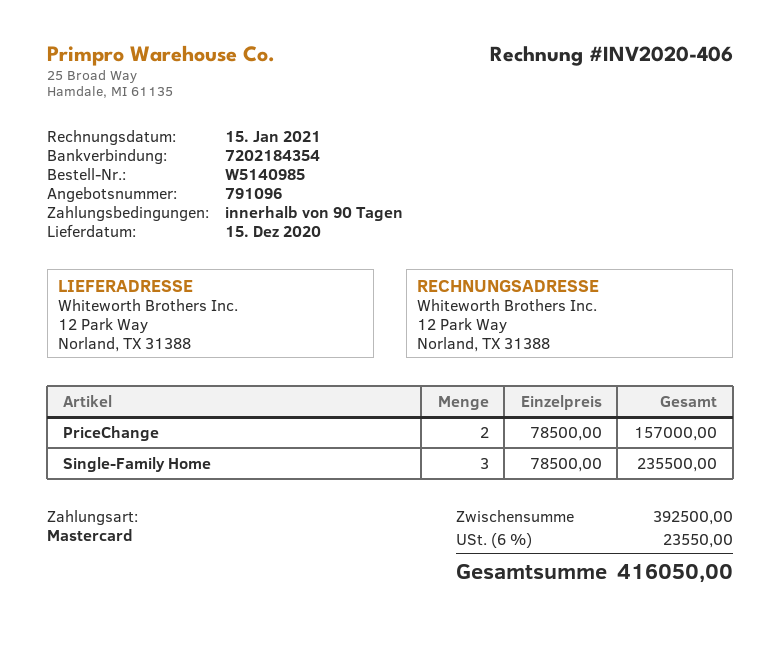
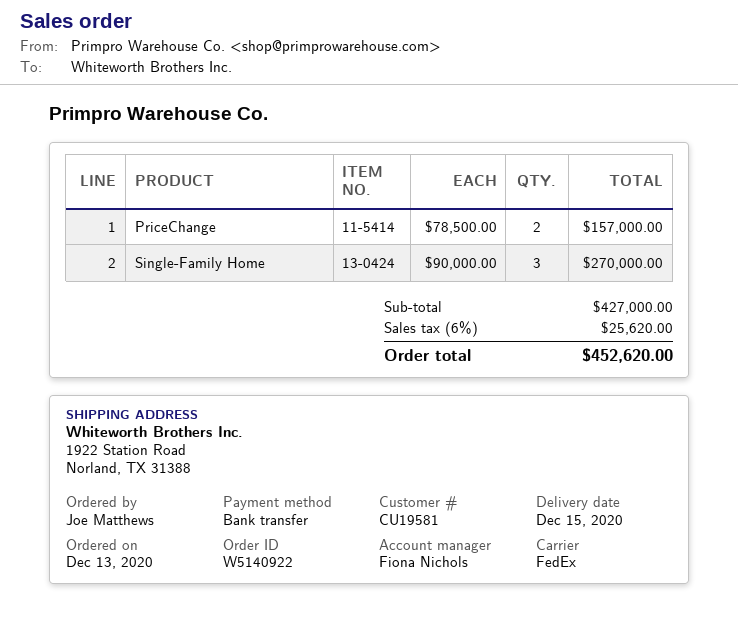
order number: W5140985 -> W5140922
payment method: Mastercard -> bank transfer
ship to: 12 Park Way, Norland, TX 31388 -> 1922 Station Road, Norland, TX 31388
Single-Family Home: 3 x 78500.00 = 235500.00 -> 3 x 90000.00 = 270000.00
subtotal: 392500.00 -> 427000.00
tax: 6% = 23550.00 -> 6% = 25620.00
total: 416050.00 -> 452620.00

